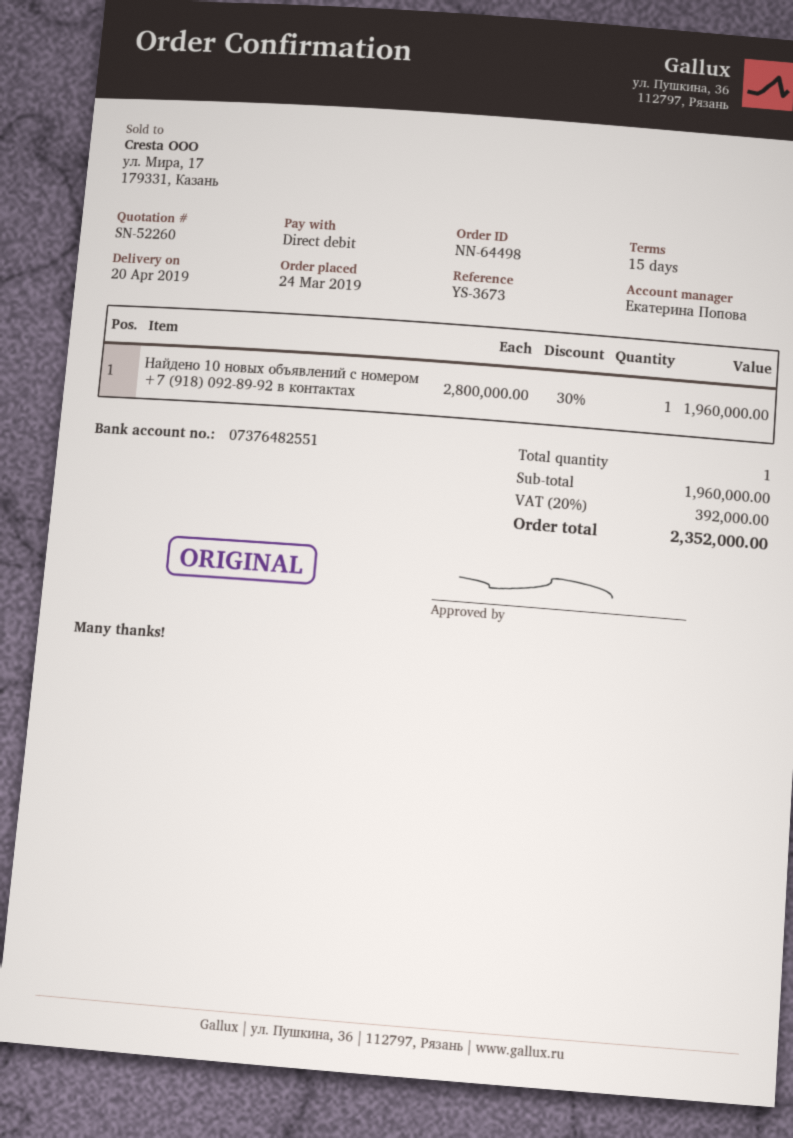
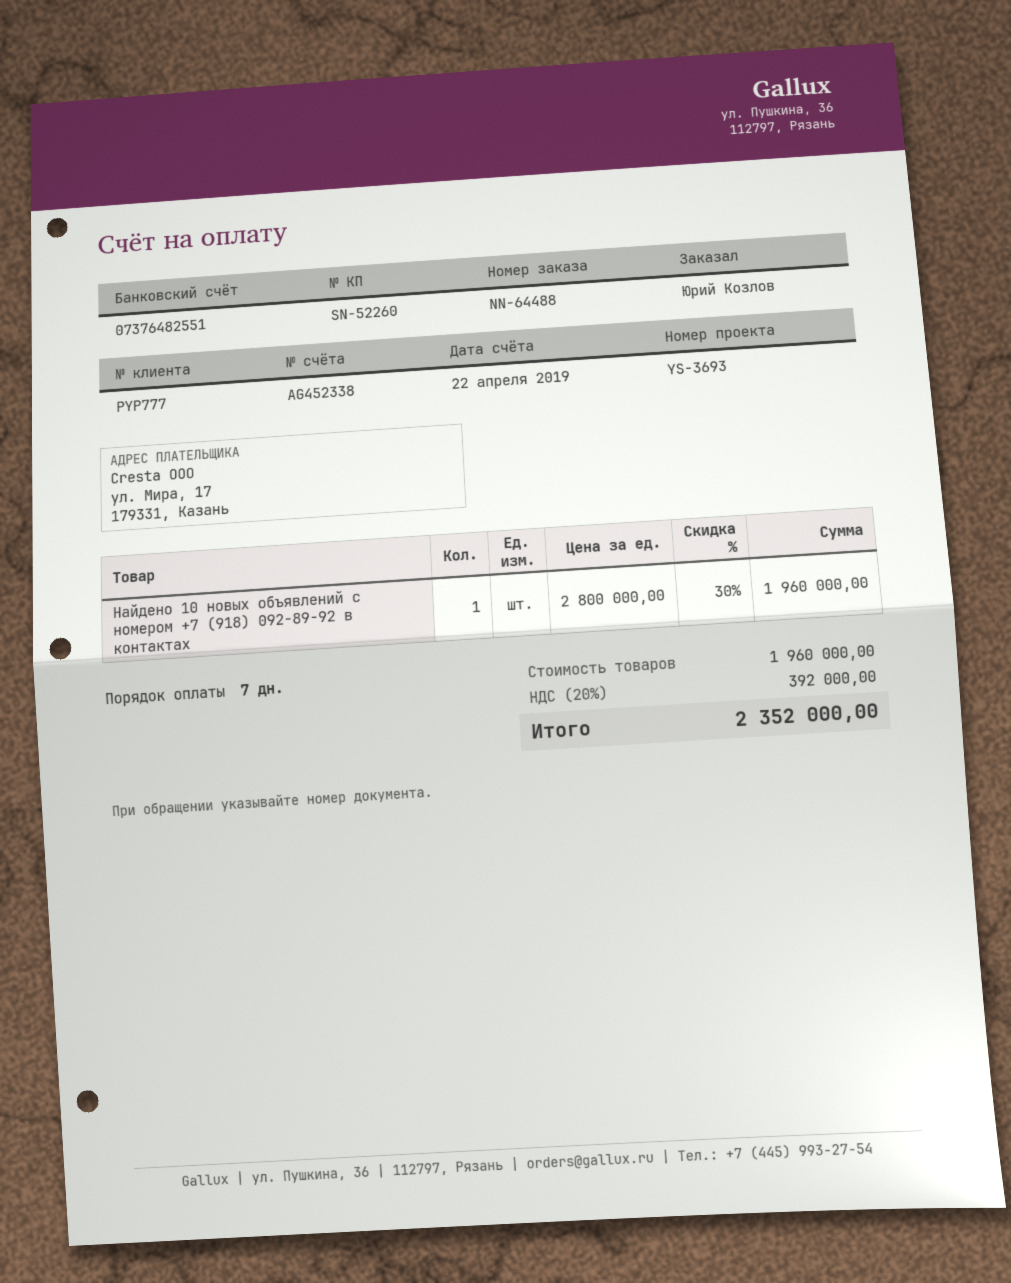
order number: NN-64498 -> NN-64488
payment terms: 15 days -> 7 days
reference: YS-3673 -> YS-3693

